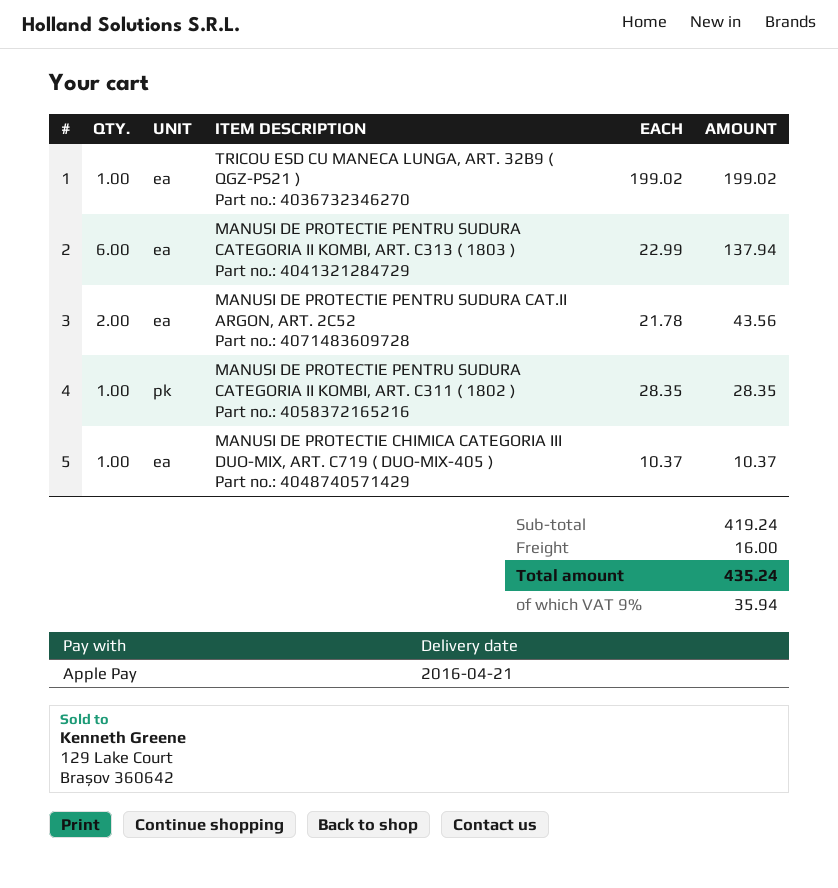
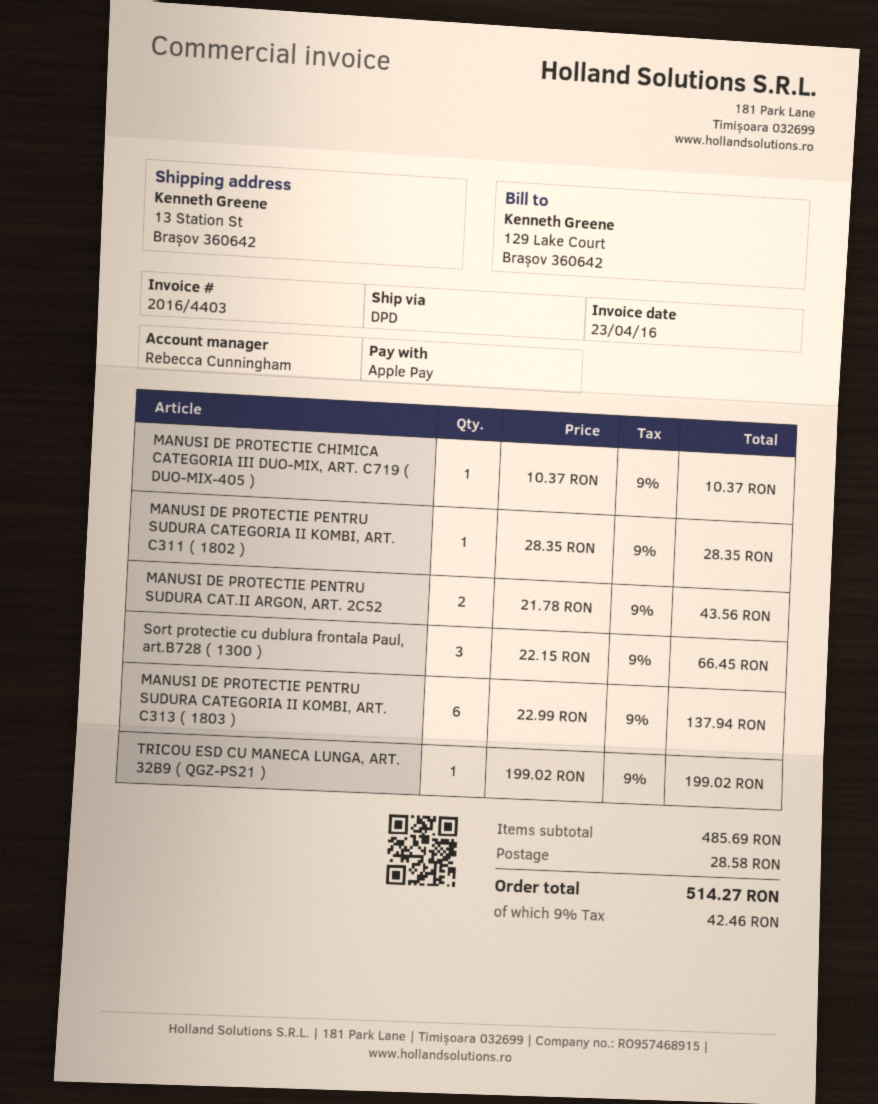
Sort protectie cu dublura frontala Paul, art.B728 ( 1300 ): none -> 3 x 22.15 = 66.45
subtotal: 419.24 -> 485.69
shipping: 16.00 -> 28.58
tax: 9% = 35.94 -> 9% = 42.46
total: 435.24 -> 514.27

